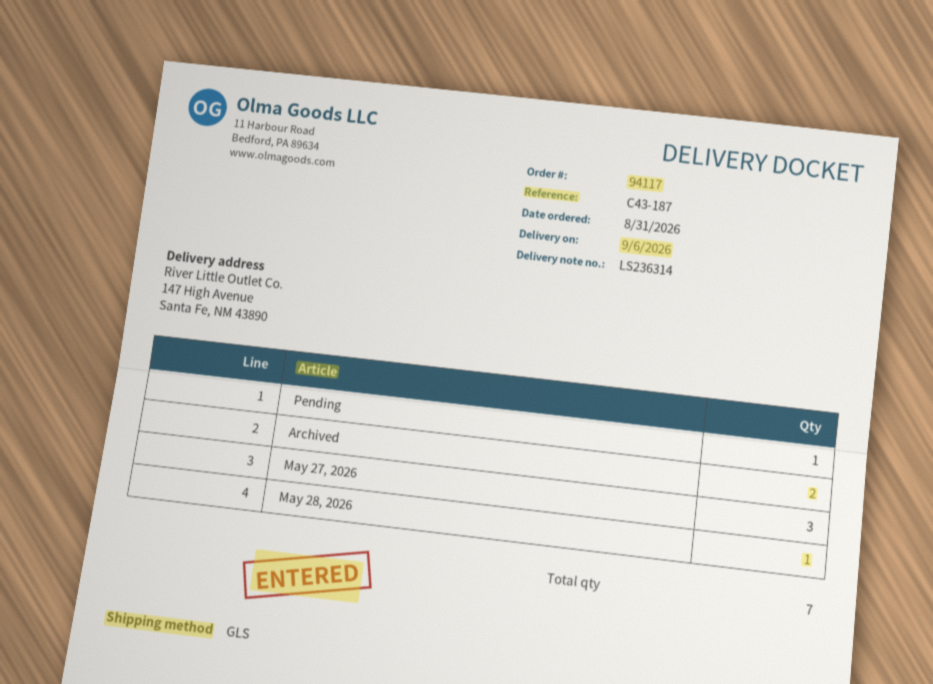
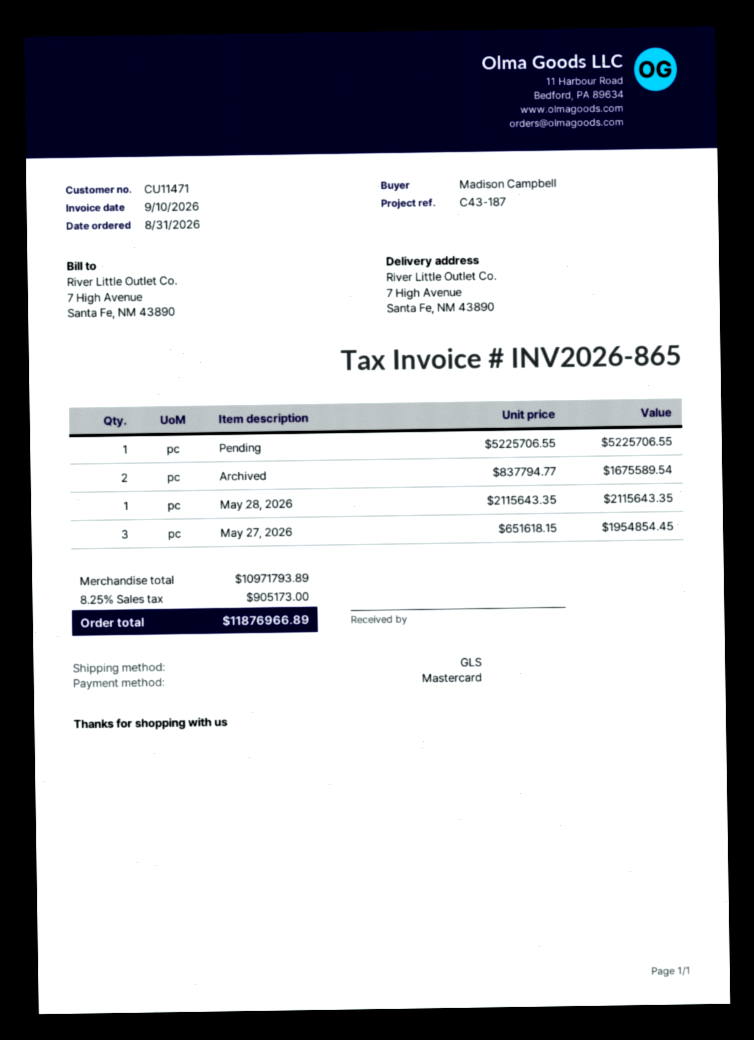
ship to: 147 High Avenue, Santa Fe, NM 43890 -> 7 High Avenue, Santa Fe, NM 43890

